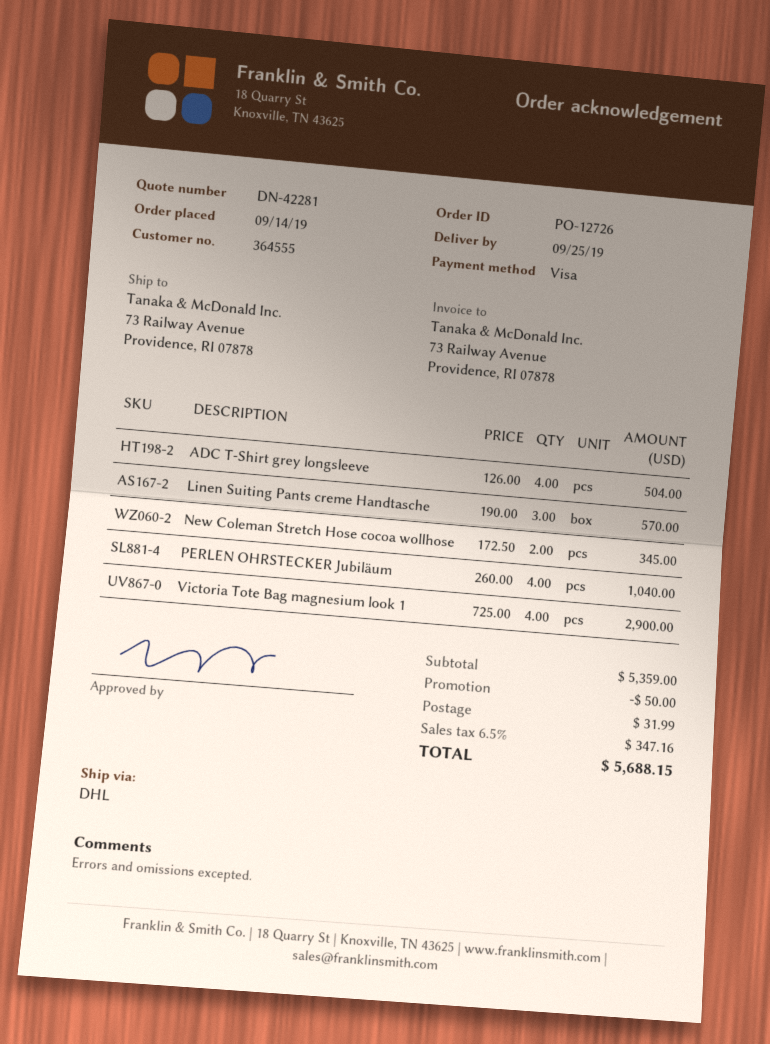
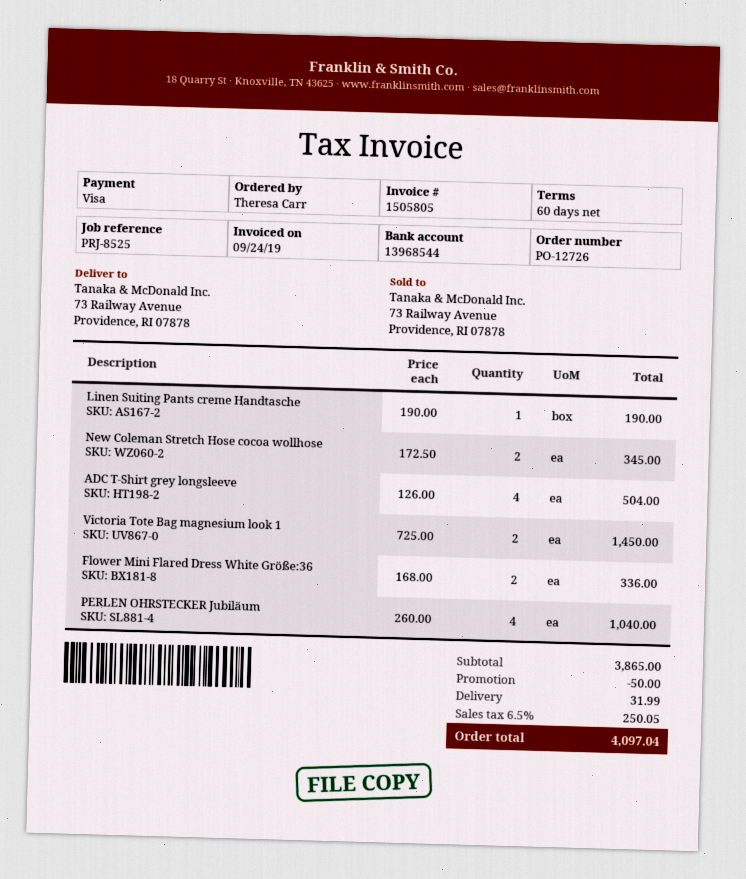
Linen Suiting Pants creme Handtasche: 3 x 190.00 = 570.00 -> 1 x 190.00 = 190.00
Victoria Tote Bag magnesium look 1: 4 x 725.00 = 2900.00 -> 2 x 725.00 = 1450.00
Flower Mini Flared Dress White Größe:36: none -> 2 x 168.00 = 336.00
subtotal: 5359.00 -> 3865.00
tax: 6.5% = 347.16 -> 6.5% = 250.05
total: 5688.15 -> 4097.04

